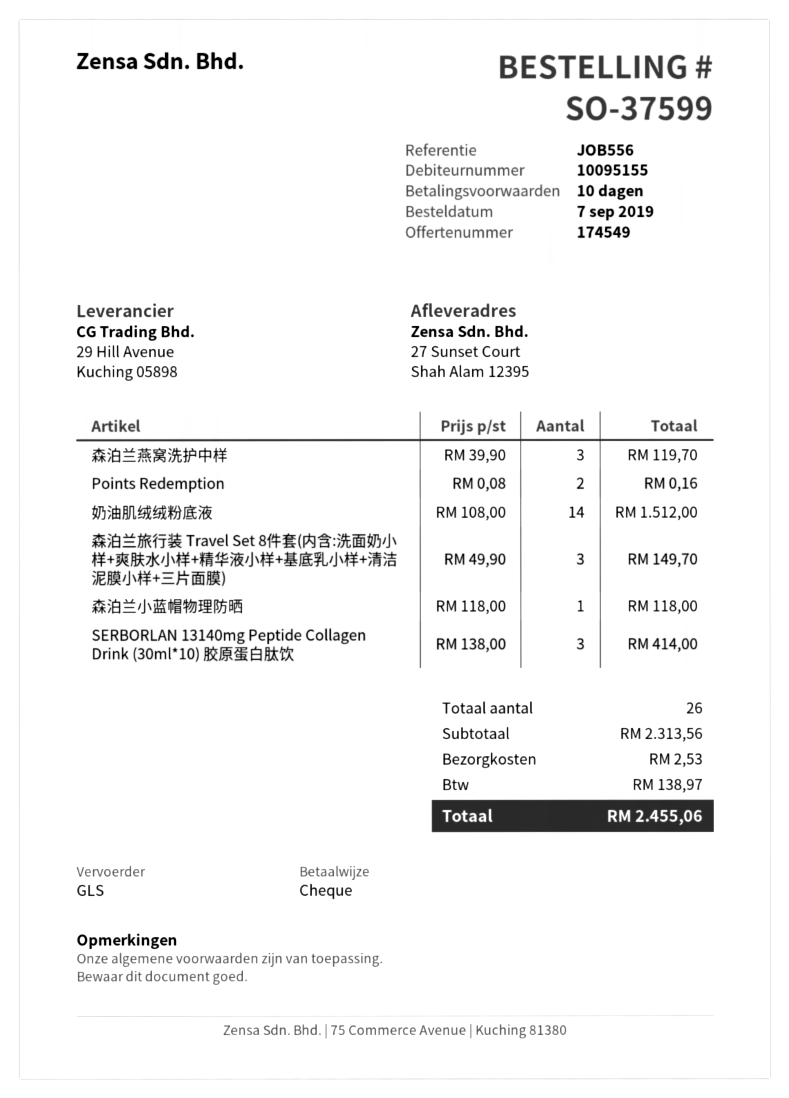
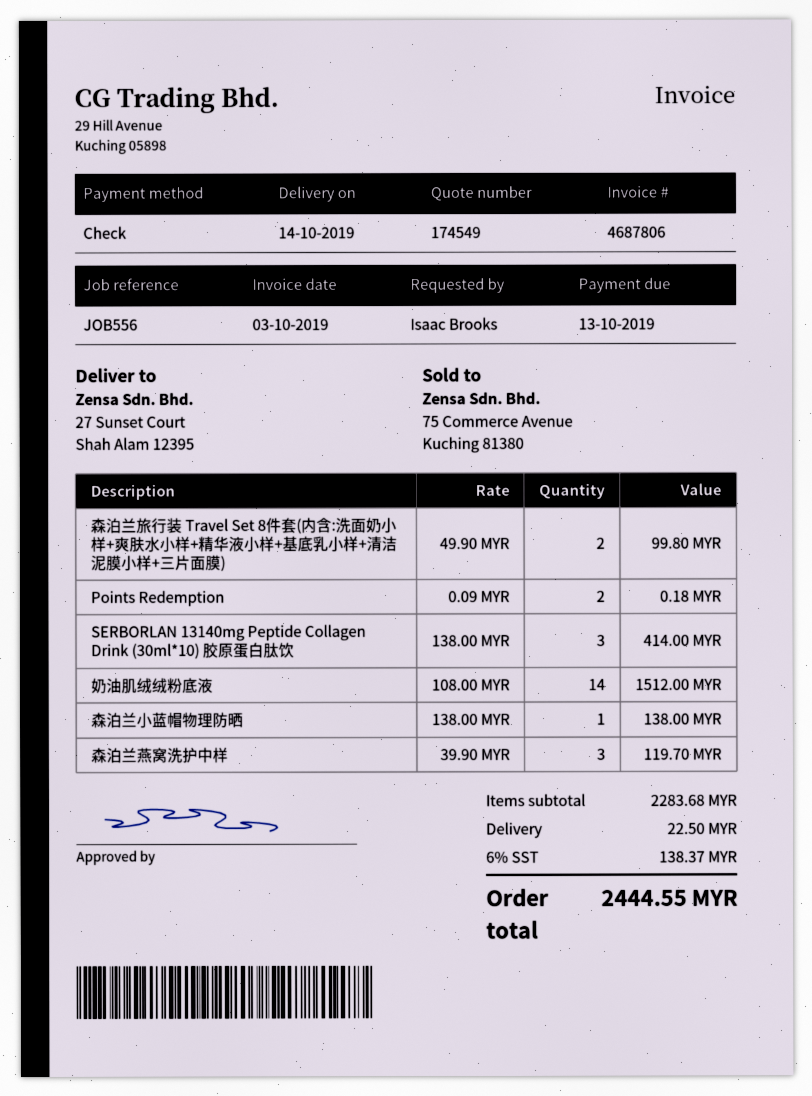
Points Redemption: 2 x 0.08 = 0.16 -> 2 x 0.09 = 0.18
森泊兰旅行装 Travel Set 8件套(内含:洗面奶小样+爽肤水小样+精华液小样+基底乳小样+清洁泥膜小样+三片面膜): 3 x 49.90 = 149.70 -> 2 x 49.90 = 99.80
森泊兰小蓝帽物理防晒: 1 x 118.00 = 118.00 -> 1 x 138.00 = 138.00
subtotal: 2313.56 -> 2283.68
shipping: 2.53 -> 22.50
tax: 138.97 -> 138.37
total: 2455.06 -> 2444.55

